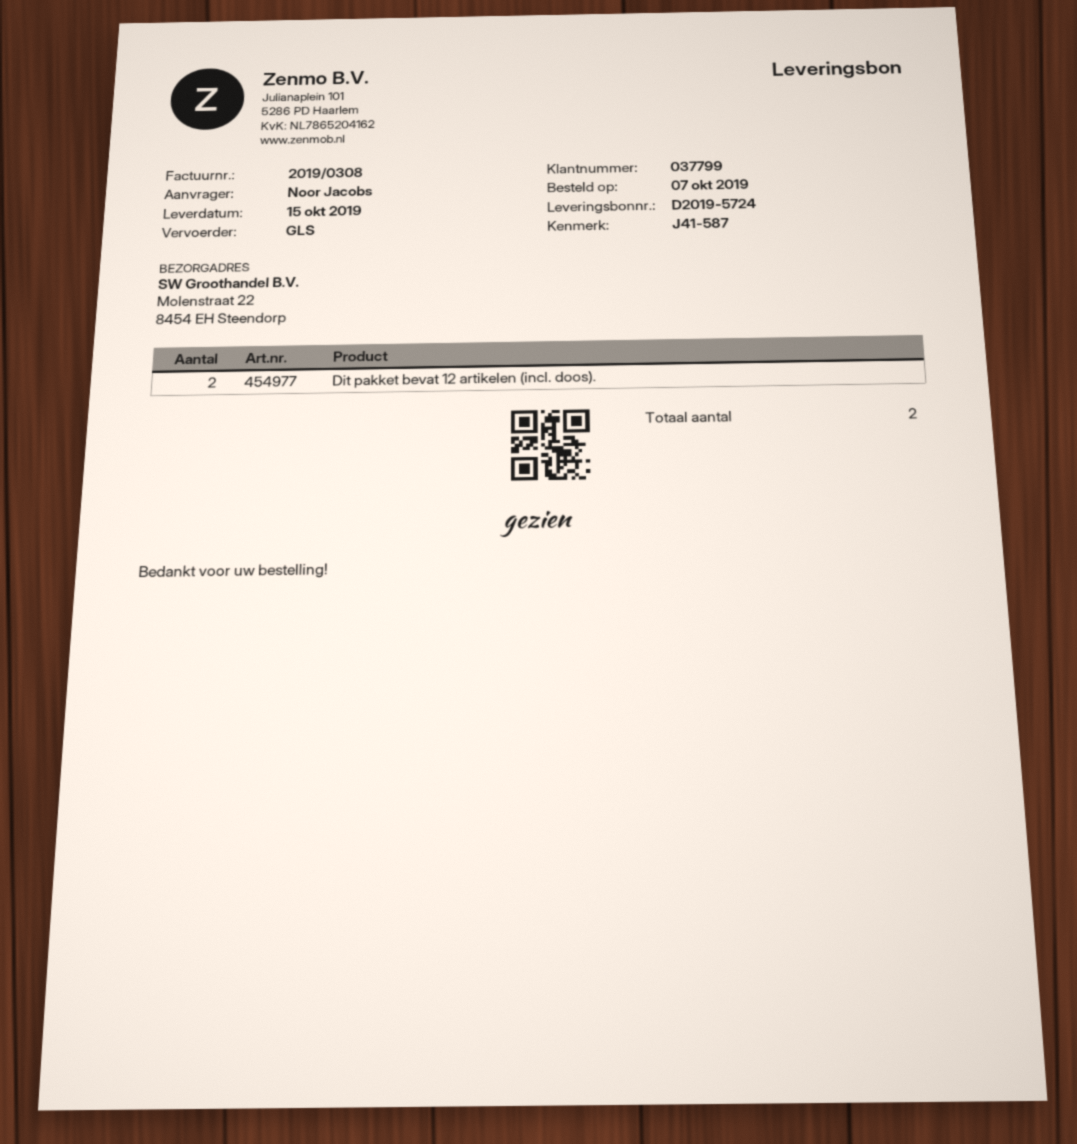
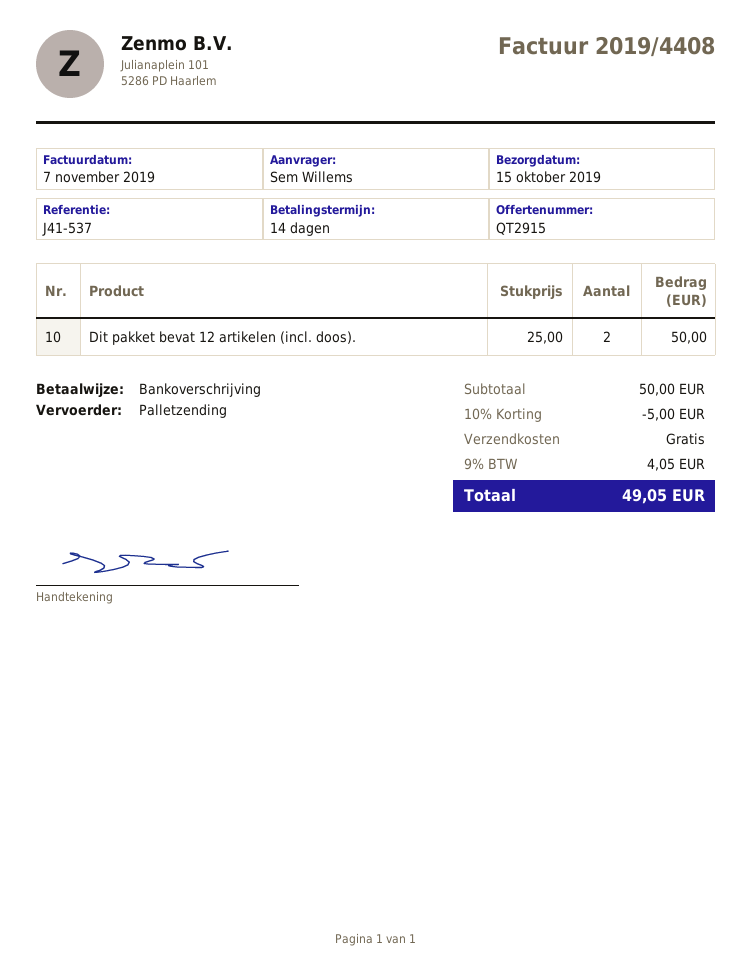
invoice number: 2019/0308 -> 2019/4408
reference: J41-587 -> J41-537
ordered by: Noor Jacobs -> Sem Willems
shipping method: GLS -> pallet freight

